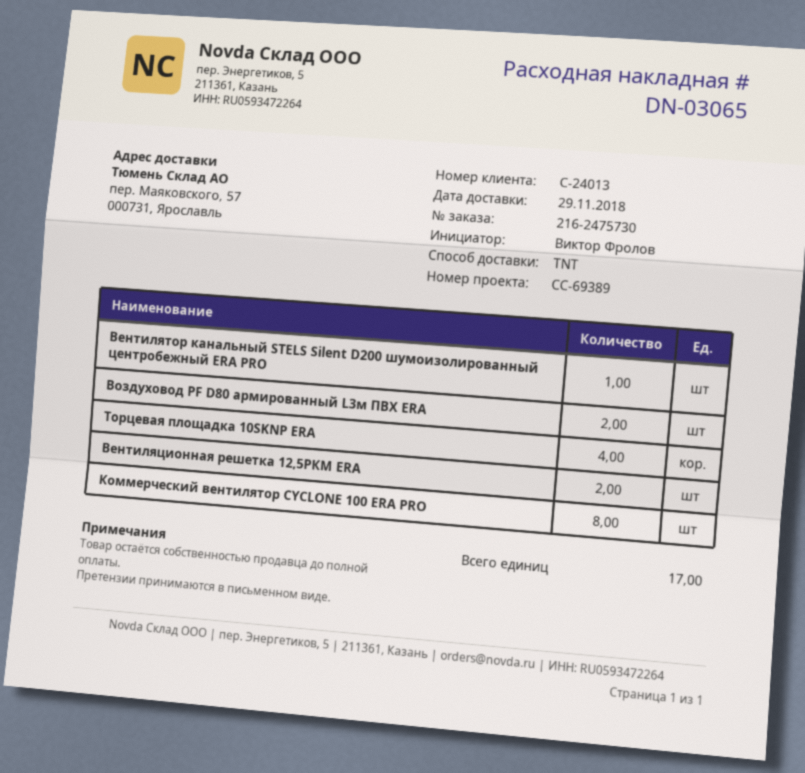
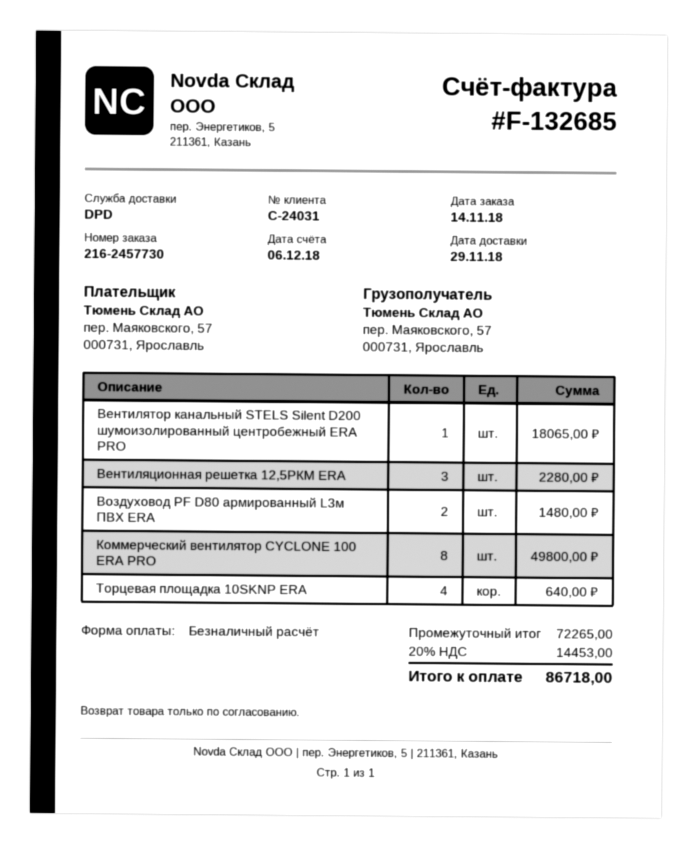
order number: 216-2475730 -> 216-2457730
customer number: C-24013 -> C-24031
shipping method: TNT -> DPD
Вентиляционная решетка 12,5РКМ ERA: 2 -> 3

